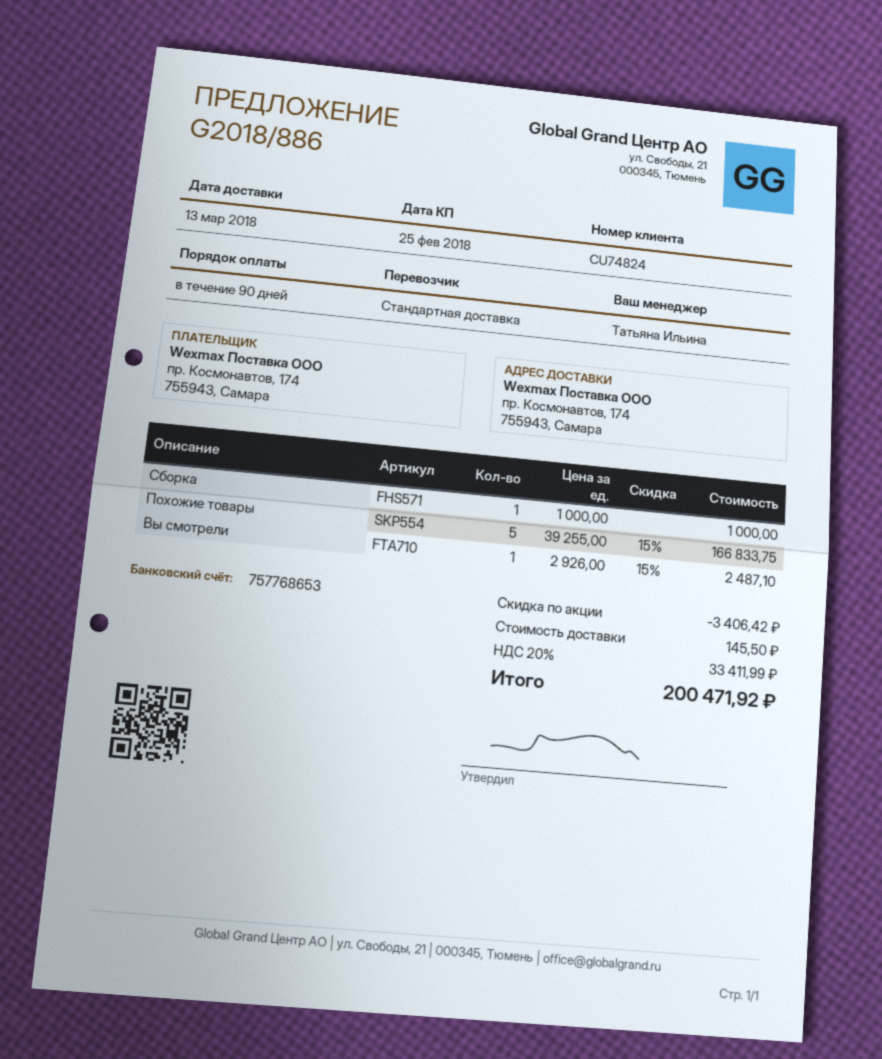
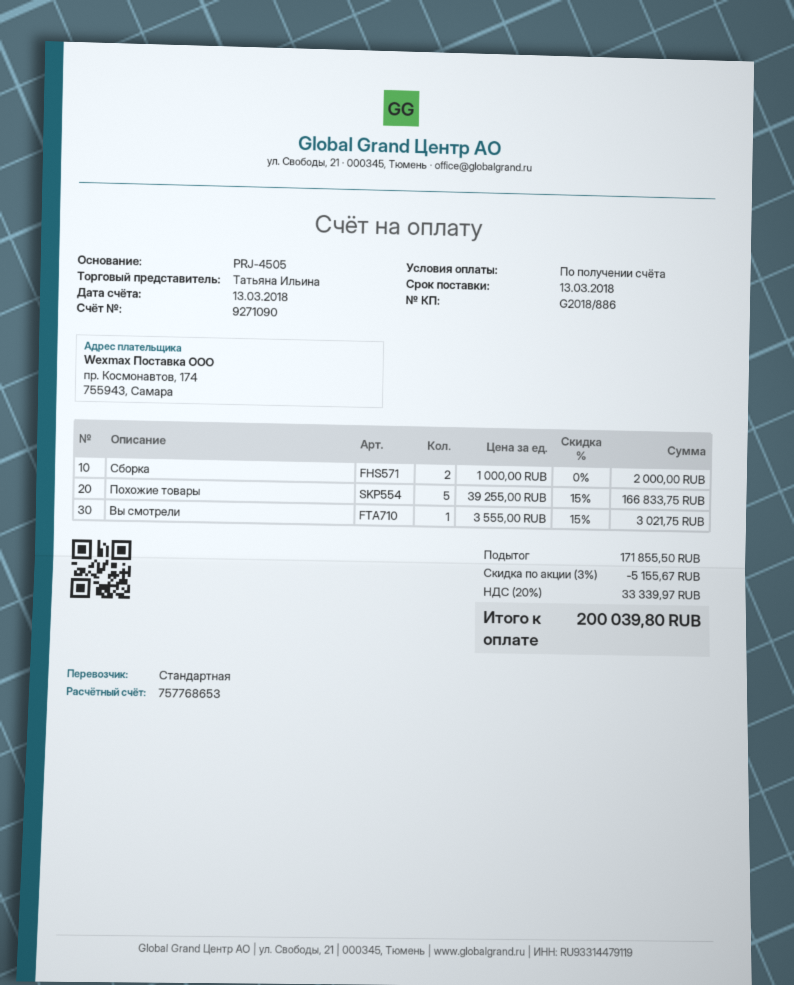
payment terms: 90 days -> on receipt
Сборка: 1 x 1000.00 = 1000.00 -> 2 x 1000.00 = 2000.00
Вы смотрели: 1 x 2926.00 - 15% = 2487.10 -> 1 x 3555.00 - 15% = 3021.75
discount: 3406.42 -> 5155.67
shipping: 145.50 -> none
tax: 20% = 33411.99 -> 20% = 33339.97
total: 200471.92 -> 200039.80

